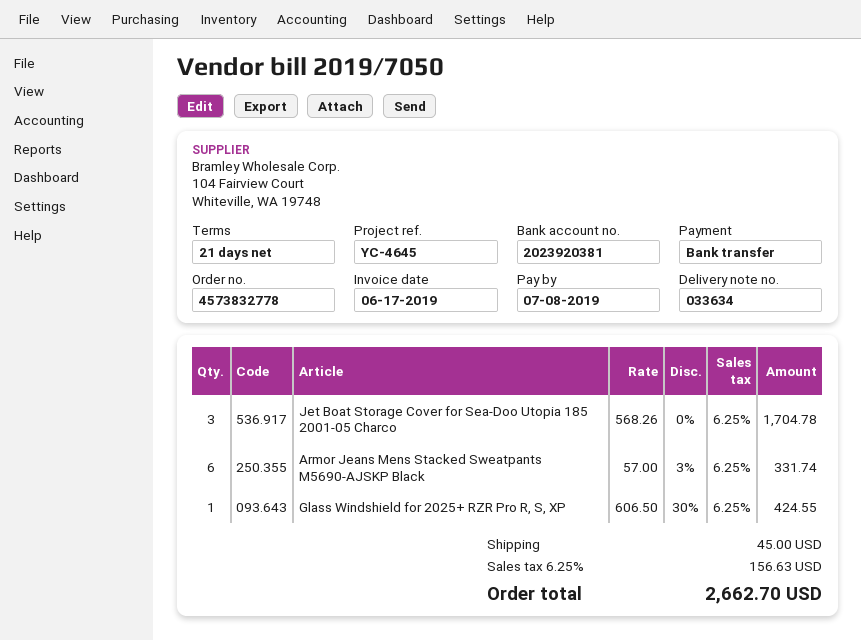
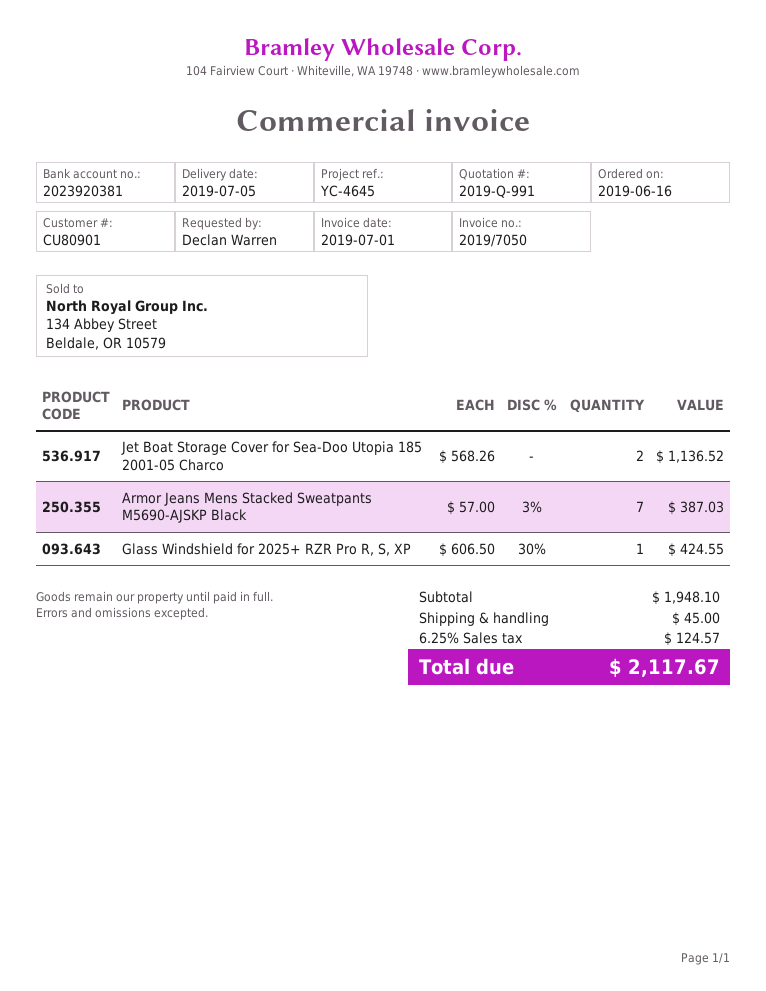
invoice date: 2019-06-17 -> 2019-07-01
Jet Boat Storage Cover for Sea-Doo Utopia 185 2001-05 Charco: 3 x 568.26 = 1704.78 -> 2 x 568.26 = 1136.52
Armor Jeans Mens Stacked Sweatpants M5690-AJSKP Black: 6 x 57.00 - 3% = 331.74 -> 7 x 57.00 - 3% = 387.03
tax: 6.25% = 156.63 -> 6.25% = 124.57
total: 2662.70 -> 2117.67

